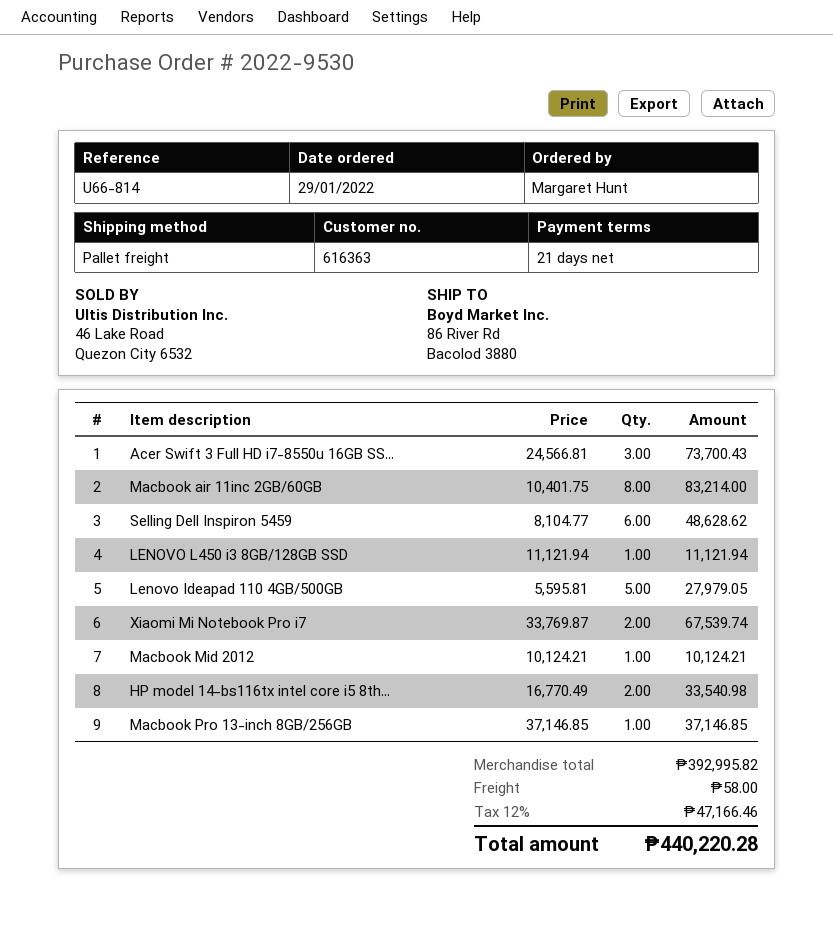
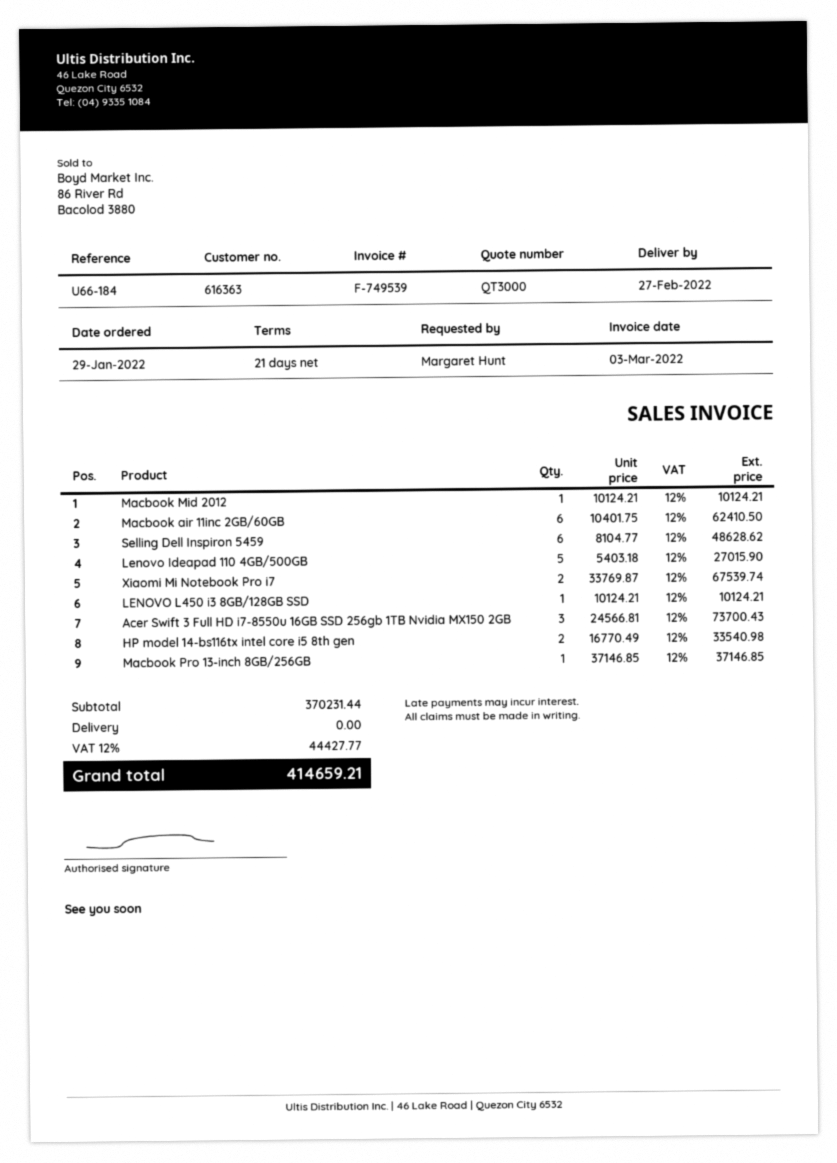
reference: U66-814 -> U66-184
Macbook air 11inc 2GB/60GB: 8 x 10401.75 = 83214.00 -> 6 x 10401.75 = 62410.50
LENOVO L450 i3 8GB/128GB SSD: 1 x 11121.94 = 11121.94 -> 1 x 10124.21 = 10124.21
Lenovo Ideapad 110 4GB/500GB: 5 x 5595.81 = 27979.05 -> 5 x 5403.18 = 27015.90
subtotal: 392995.82 -> 370231.44
shipping: 58.00 -> 0.00
tax: 12% = 47166.46 -> 12% = 44427.77
total: 440220.28 -> 414659.21

